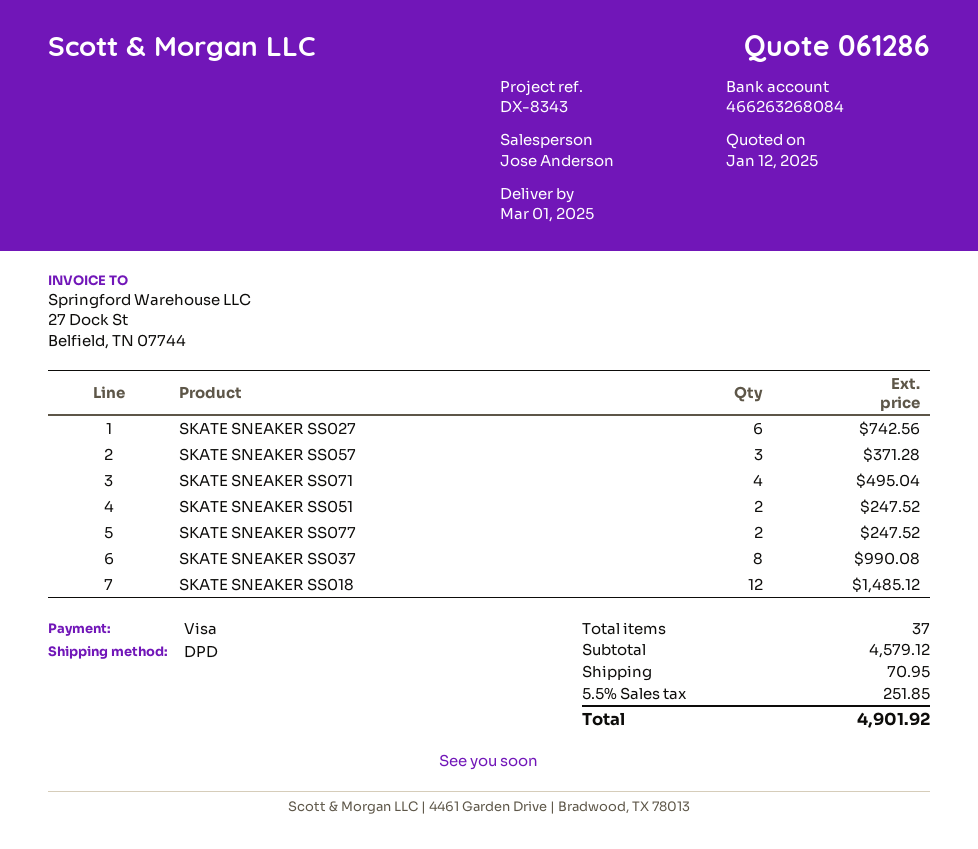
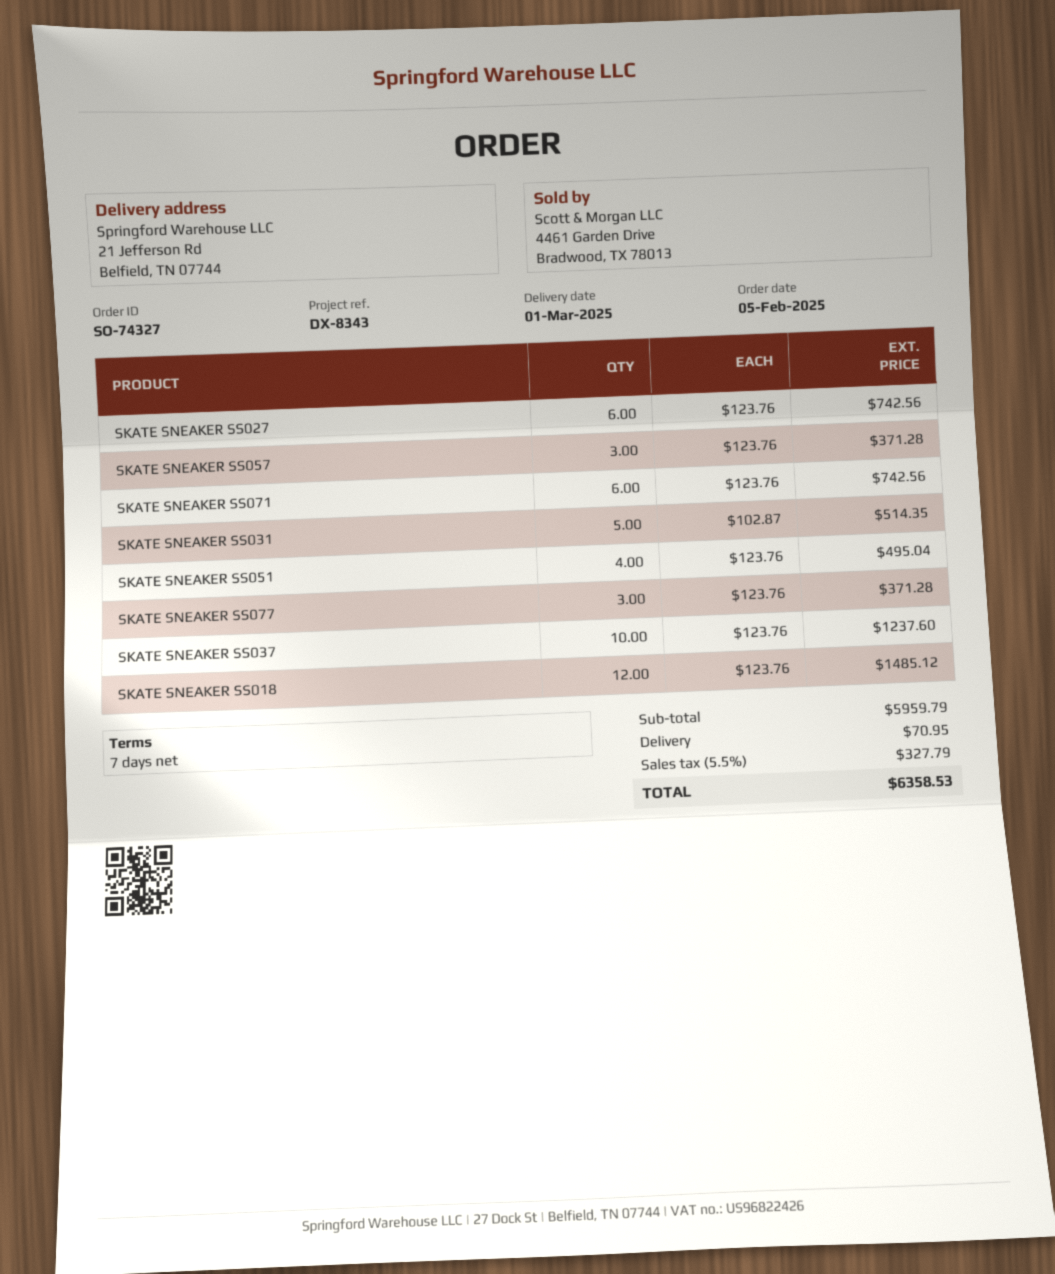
SKATE SNEAKER SS071: 4 for 495.04 -> 6 for 742.56
SKATE SNEAKER SS051: 2 for 247.52 -> 4 for 495.04
SKATE SNEAKER SS077: 2 for 247.52 -> 3 for 371.28
SKATE SNEAKER SS037: 8 for 990.08 -> 10 for 1237.60
SKATE SNEAKER SS031: none -> 5 for 514.35
subtotal: 4579.12 -> 5959.79
tax: 5.5% = 251.85 -> 5.5% = 327.79
total: 4901.92 -> 6358.53

